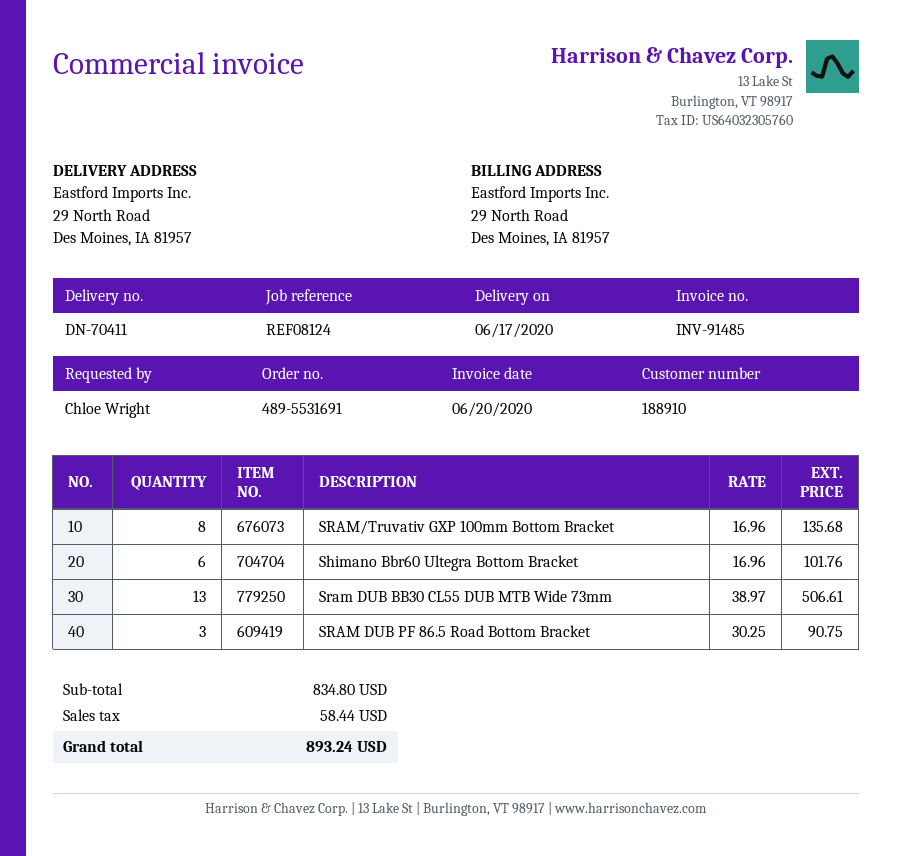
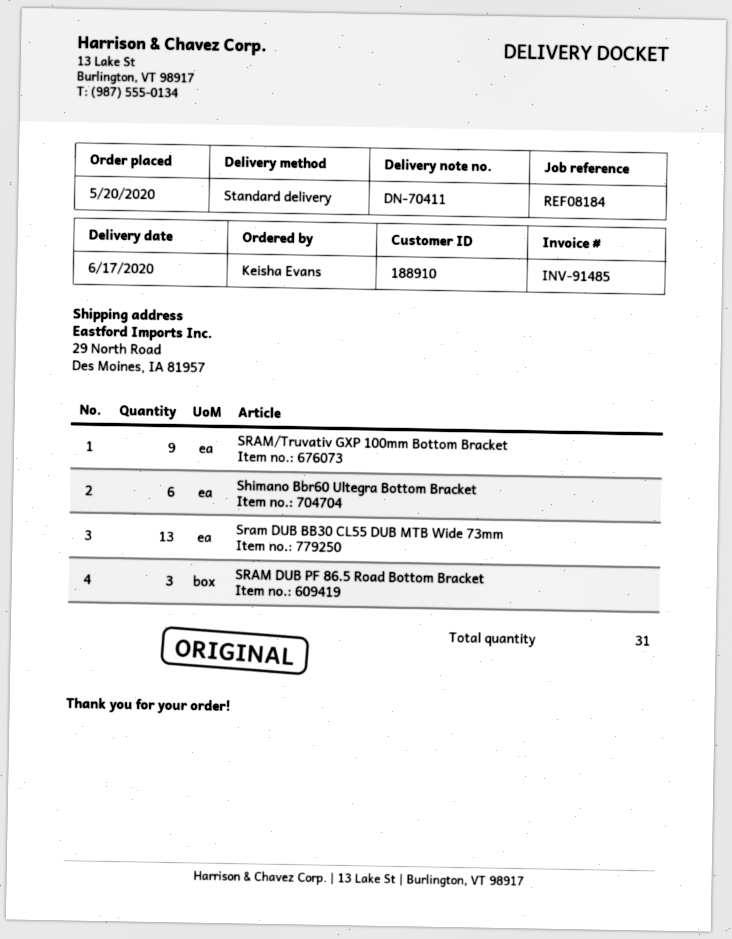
reference: REF08124 -> REF08184
ordered by: Chloe Wright -> Keisha Evans
SRAM/Truvativ GXP 100mm Bottom Bracket: 8 -> 9

